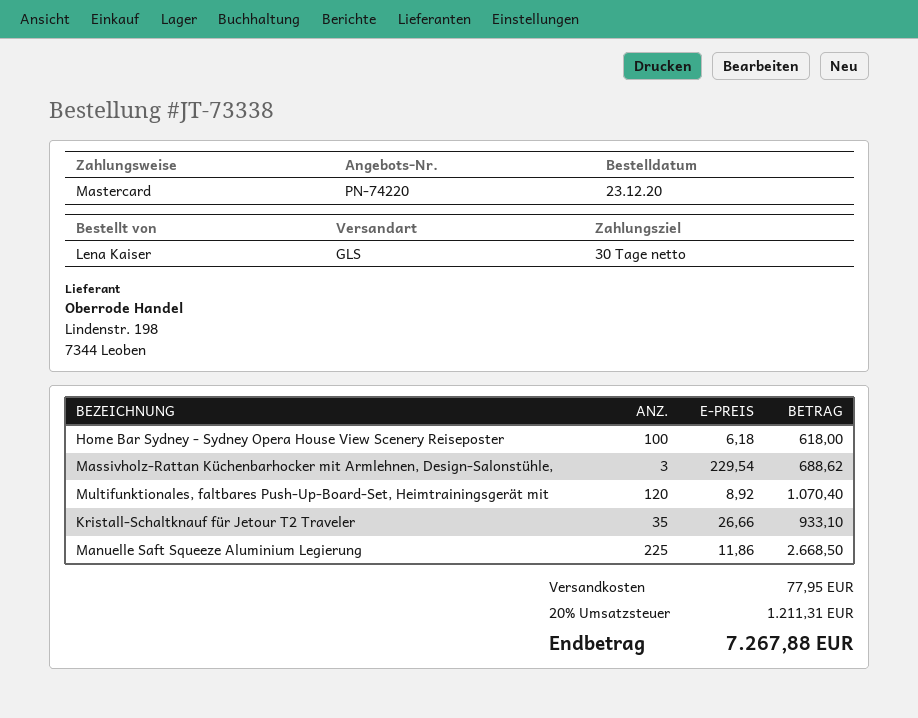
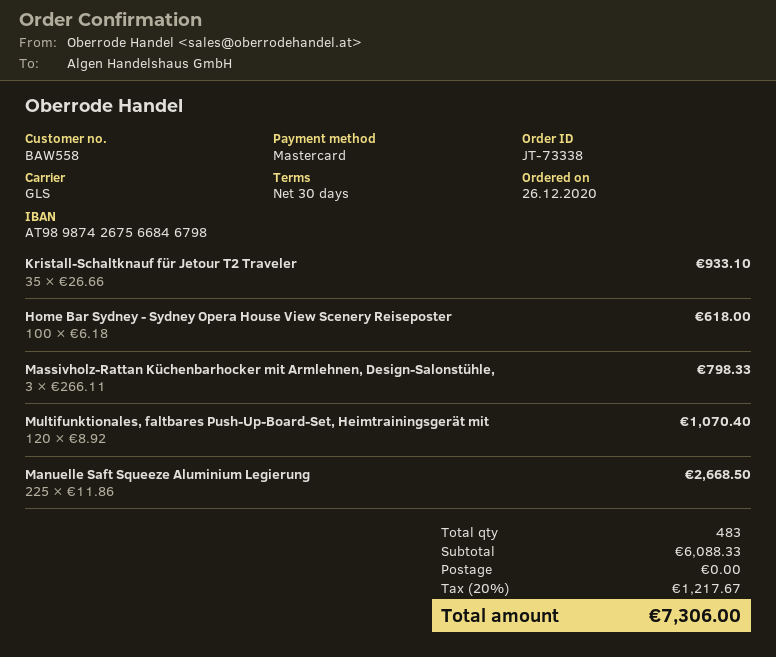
order date: 2020-12-23 -> 2020-12-26
Massivholz-Rattan Küchenbarhocker mit Armlehnen, Design-Salonstühle,: 3 x 229.54 = 688.62 -> 3 x 266.11 = 798.33
shipping: 77.95 -> 0.00
tax: 20% = 1211.31 -> 20% = 1217.67
total: 7267.88 -> 7306.00

